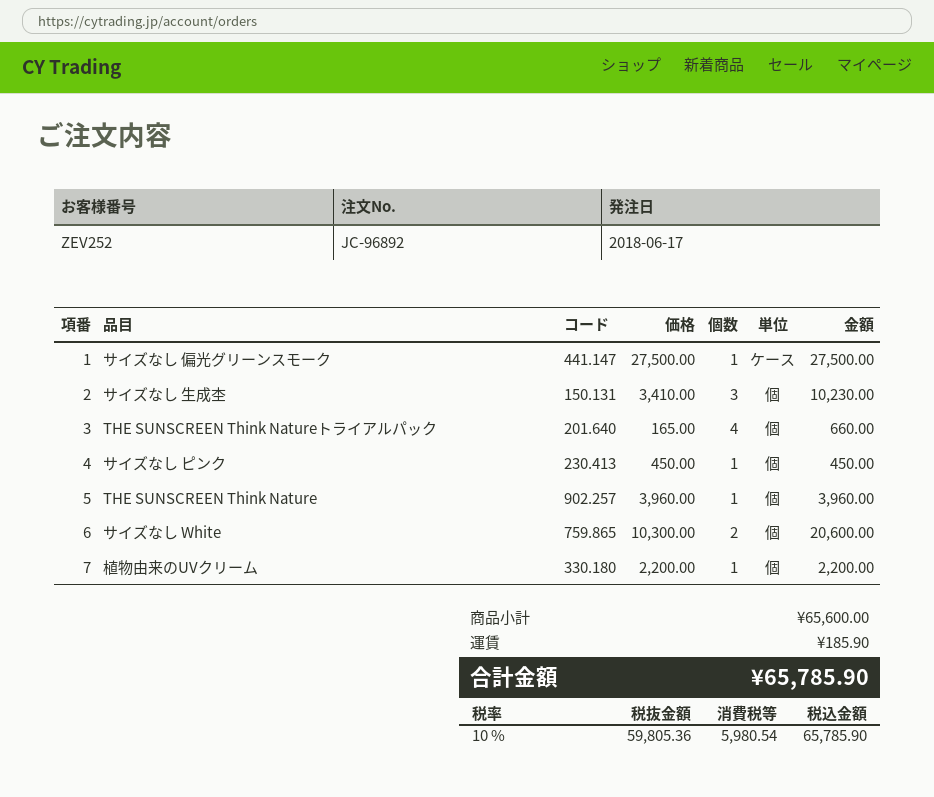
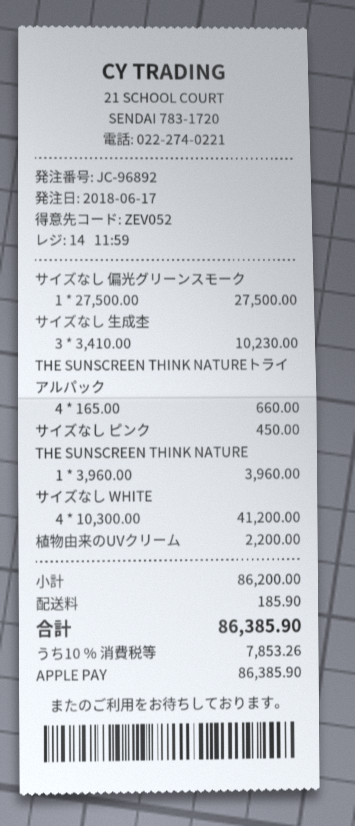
customer number: ZEV252 -> ZEV052
サイズなし White: 2 x 10300.00 = 20600.00 -> 4 x 10300.00 = 41200.00
subtotal: 65600.00 -> 86200.00
tax: 10% = 5980.54 -> 10% = 7853.26
total: 65785.90 -> 86385.90

